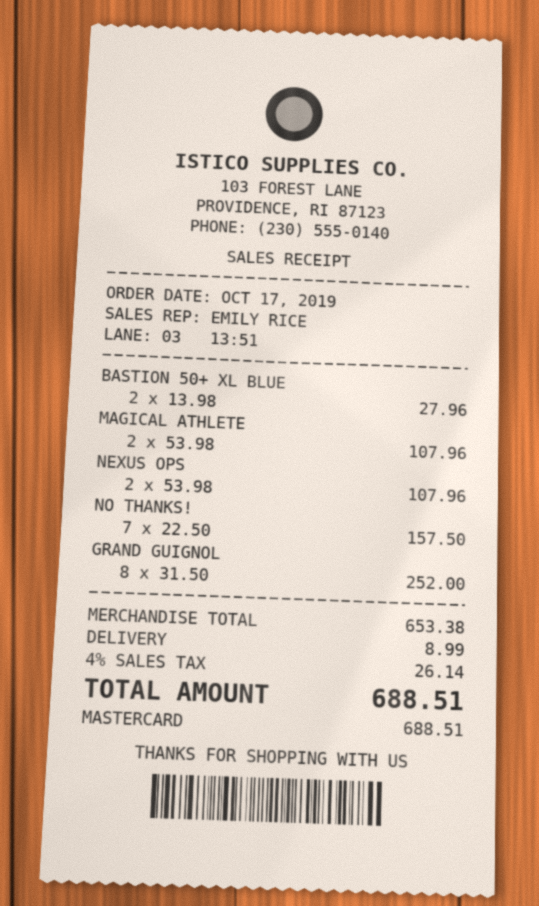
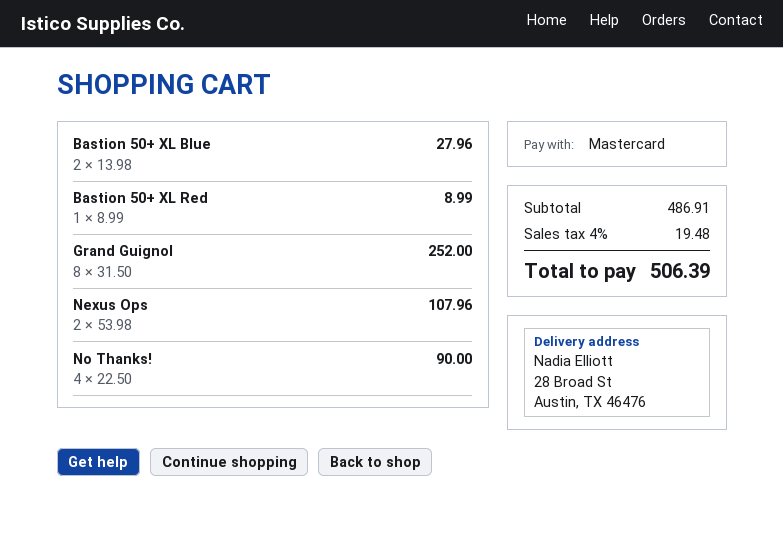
MAGICAL ATHLETE: 2 x 53.98 = 107.96 -> none
NO THANKS!: 7 x 22.50 = 157.50 -> 4 x 22.50 = 90.00
Bastion 50+ XL Red: none -> 1 x 8.99 = 8.99
subtotal: 653.38 -> 486.91
shipping: 8.99 -> none
tax: 4% = 26.14 -> 4% = 19.48
total: 688.51 -> 506.39

